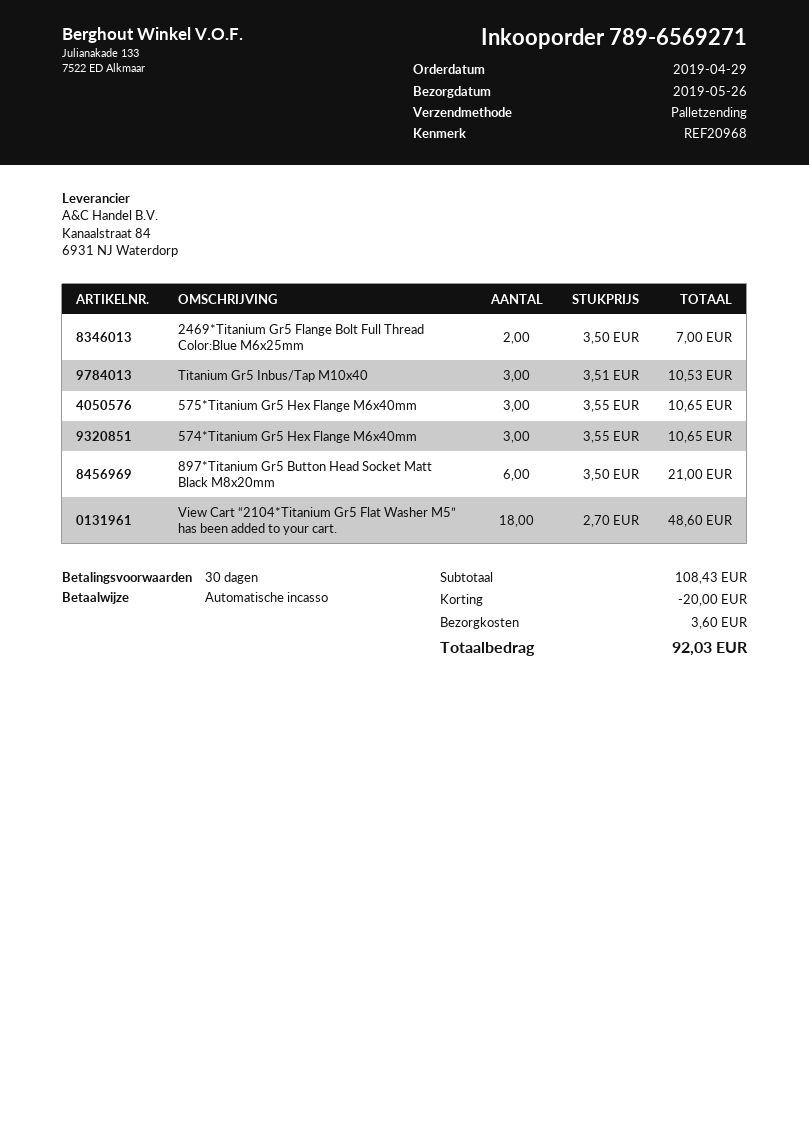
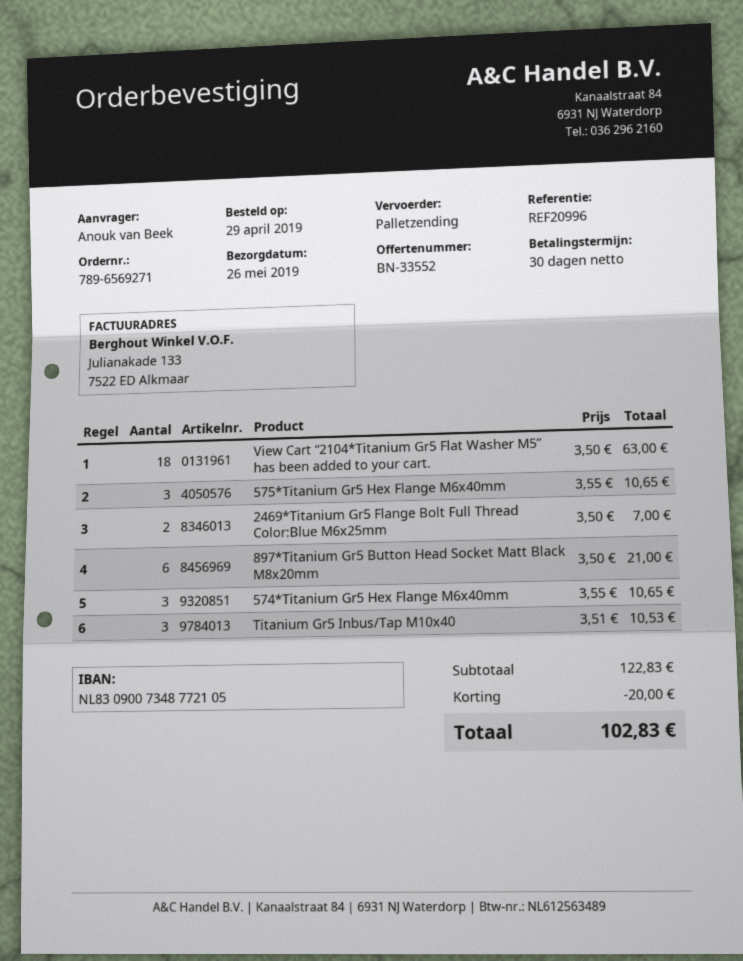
reference: REF20968 -> REF20996
View Cart “2104*Titanium Gr5 Flat Washer M5” has been added to your cart.: 18 x 2.70 = 48.60 -> 18 x 3.50 = 63.00
subtotal: 108.43 -> 122.83
shipping: 3.60 -> none
total: 92.03 -> 102.83

